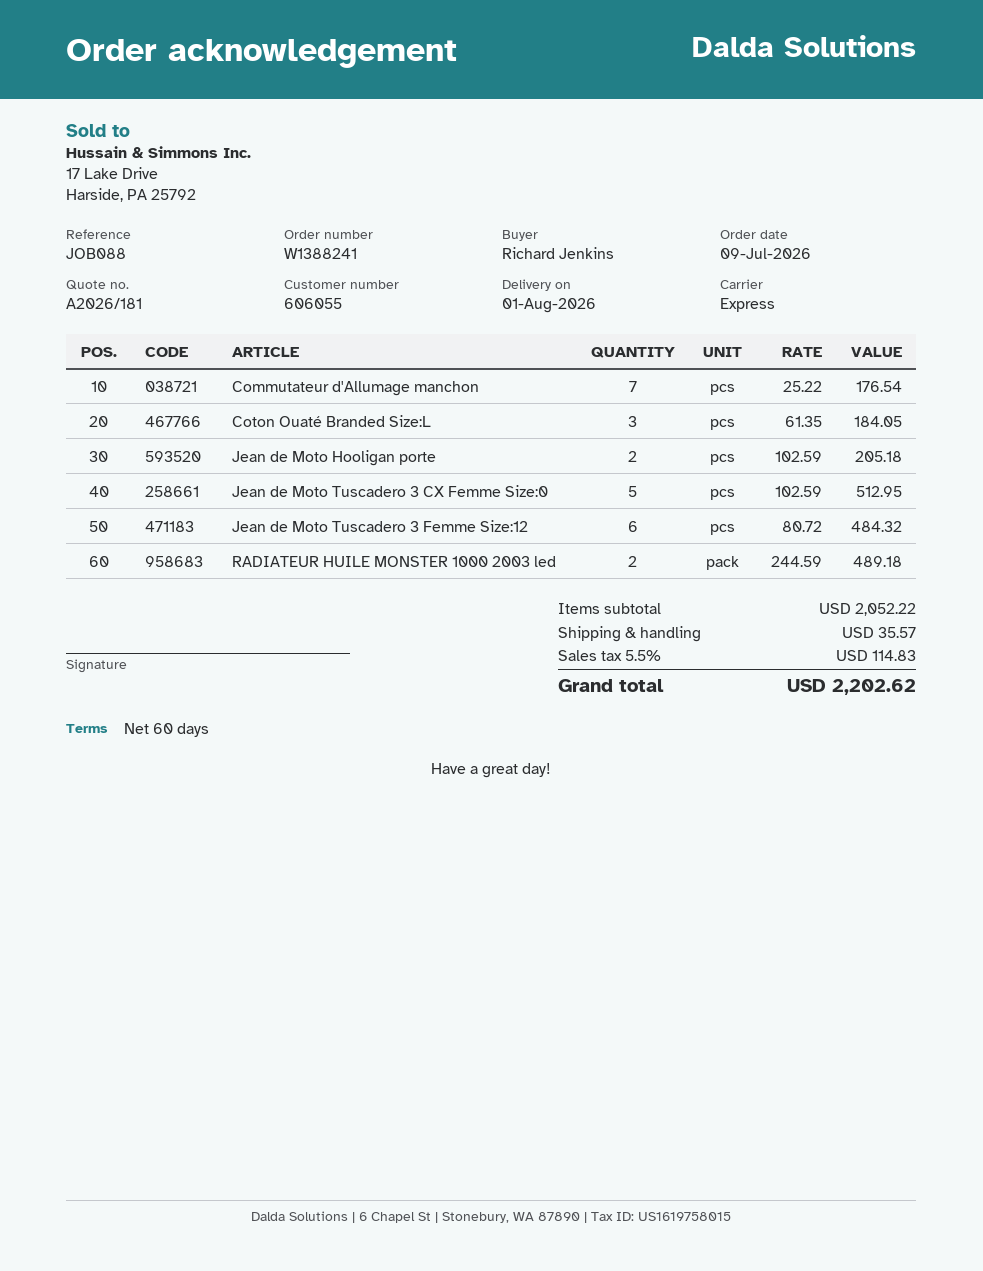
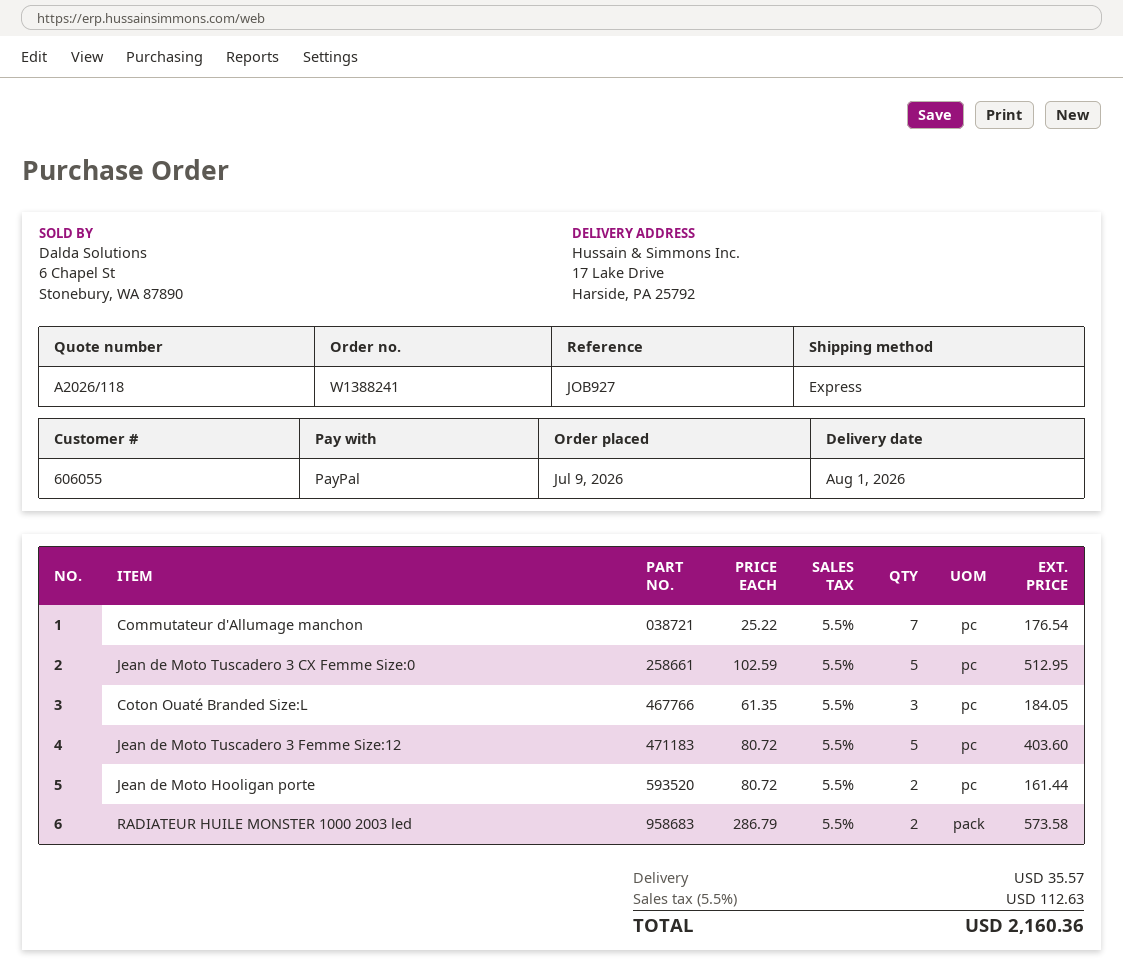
quote number: A2026/181 -> A2026/118
reference: JOB088 -> JOB927
Jean de Moto Hooligan porte: 2 x 102.59 = 205.18 -> 2 x 80.72 = 161.44
Jean de Moto Tuscadero 3 Femme Size:12: 6 x 80.72 = 484.32 -> 5 x 80.72 = 403.60
RADIATEUR HUILE MONSTER 1000 2003 led: 2 x 244.59 = 489.18 -> 2 x 286.79 = 573.58
tax: 5.5% = 114.83 -> 5.5% = 112.63
total: 2202.62 -> 2160.36

